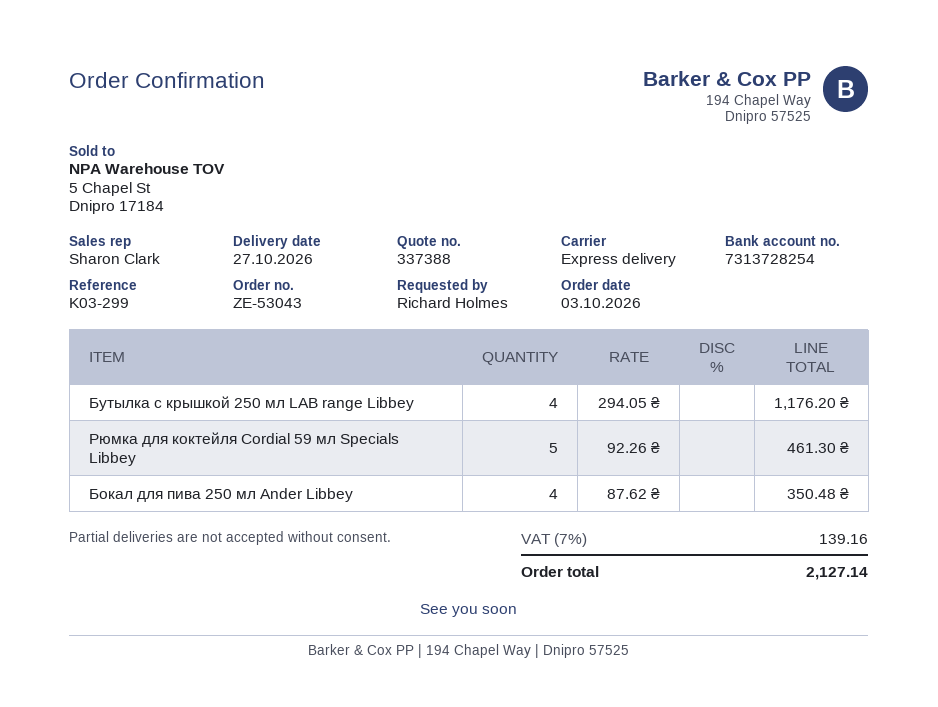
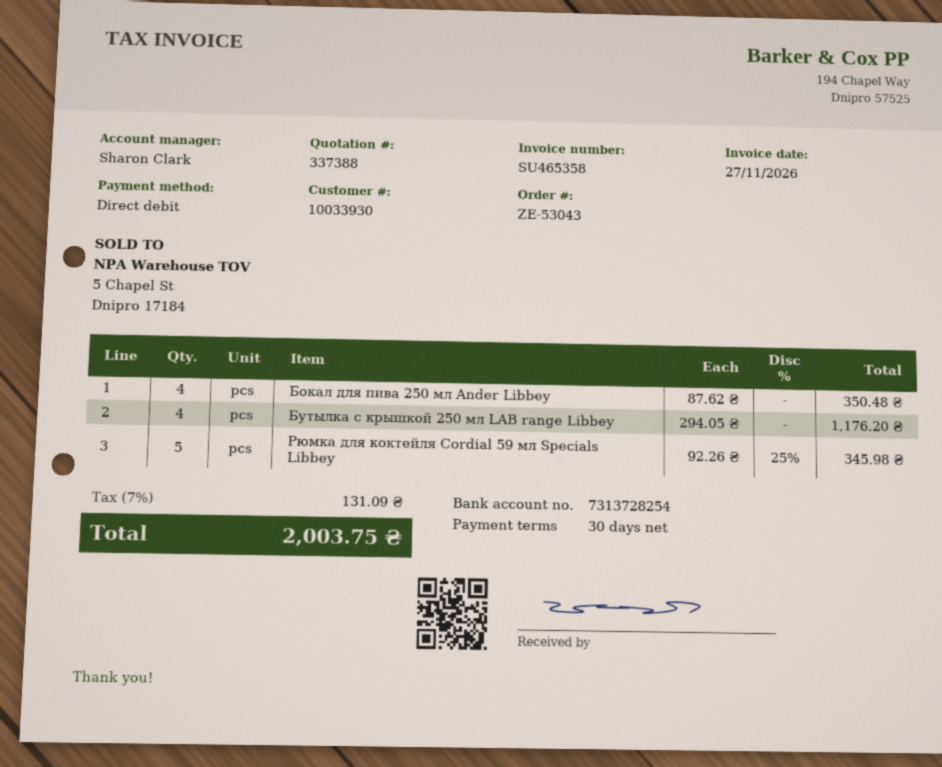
Рюмка для коктейля Cordial 59 мл Specials Libbey: 5 x 92.26 = 461.30 -> 5 x 92.26 - 25% = 345.98
tax: 7% = 139.16 -> 7% = 131.09
total: 2127.14 -> 2003.75

